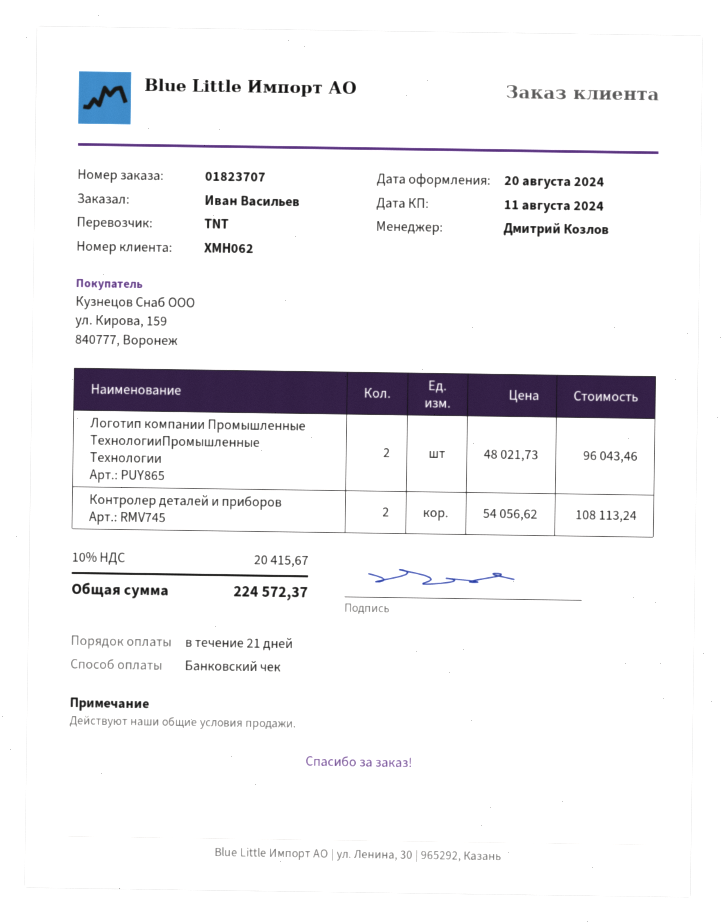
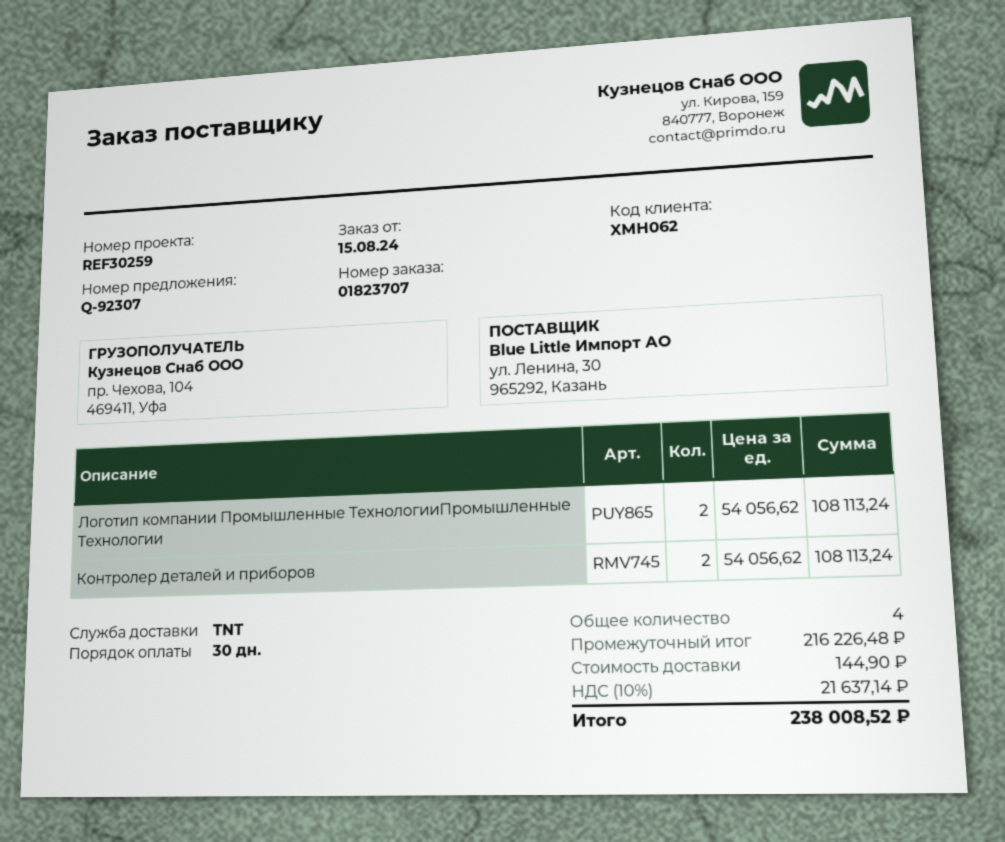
order date: 2024-08-20 -> 2024-08-15
payment terms: 21 days -> 30 days
Логотип компании Промышленные ТехнологииПромышленные Технологии: 2 x 48021.73 = 96043.46 -> 2 x 54056.62 = 108113.24
shipping: none -> 144.90
tax: 10% = 20415.67 -> 10% = 21637.14
total: 224572.37 -> 238008.52

